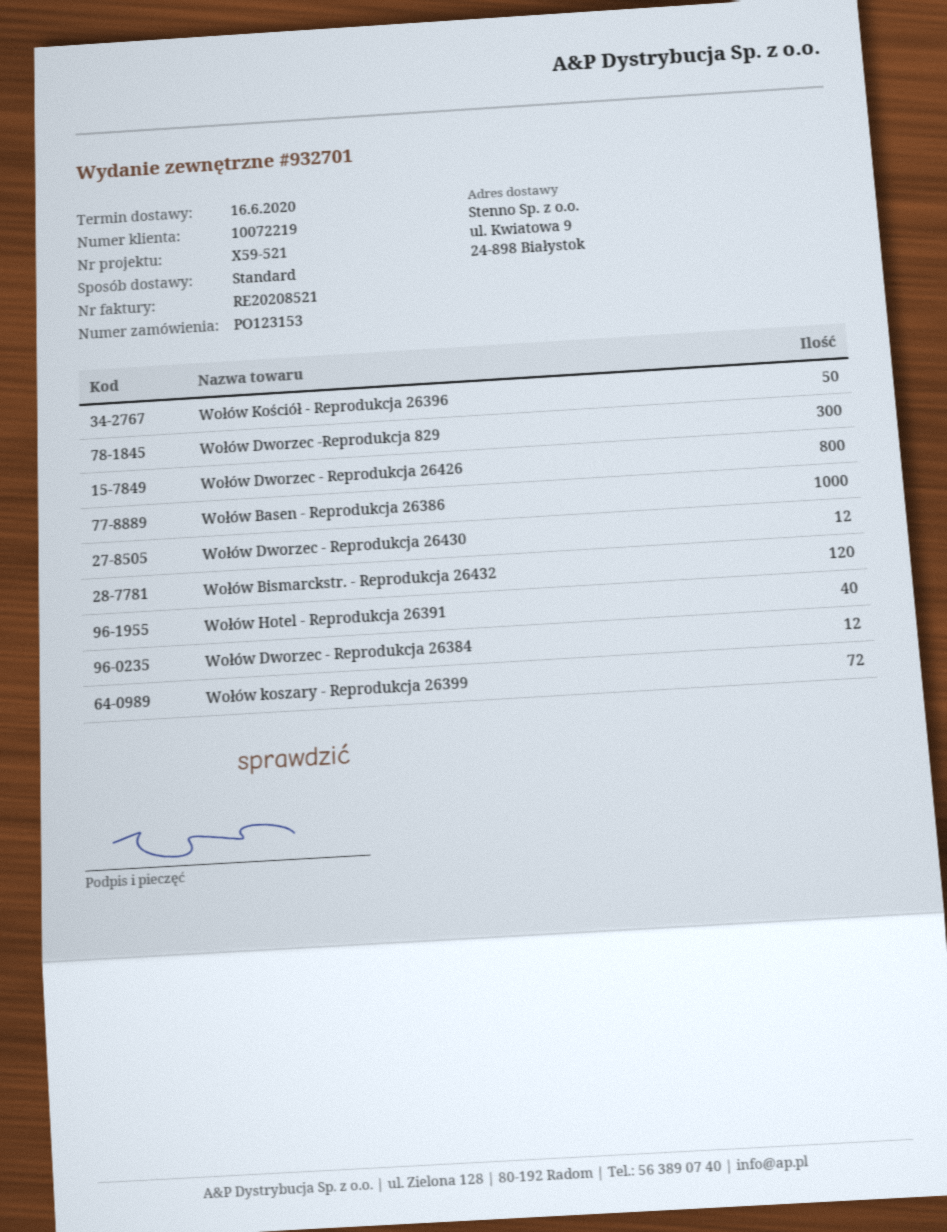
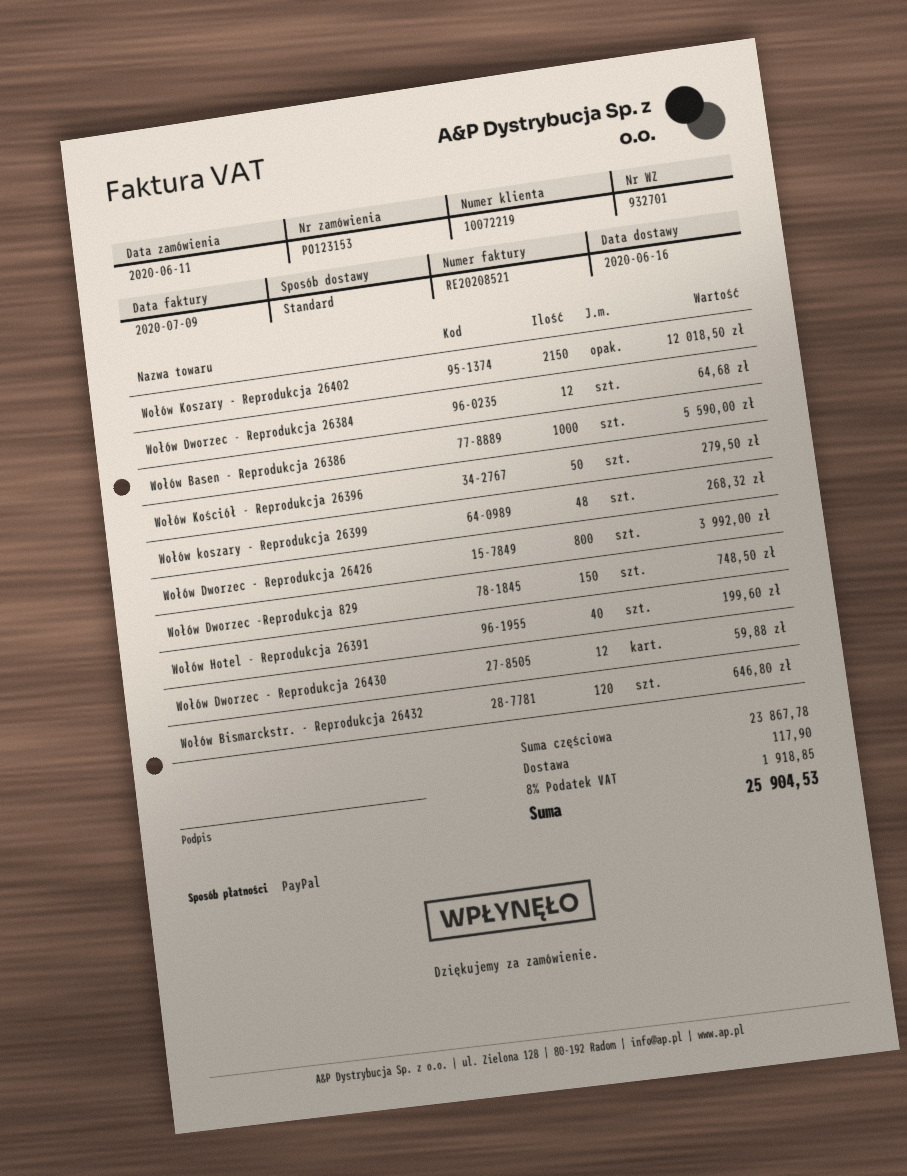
Wołów Dworzec -Reprodukcja 829: 300 -> 150
Wołów koszary - Reprodukcja 26399: 72 -> 48
Wołów Koszary - Reprodukcja 26402: none -> 2150

